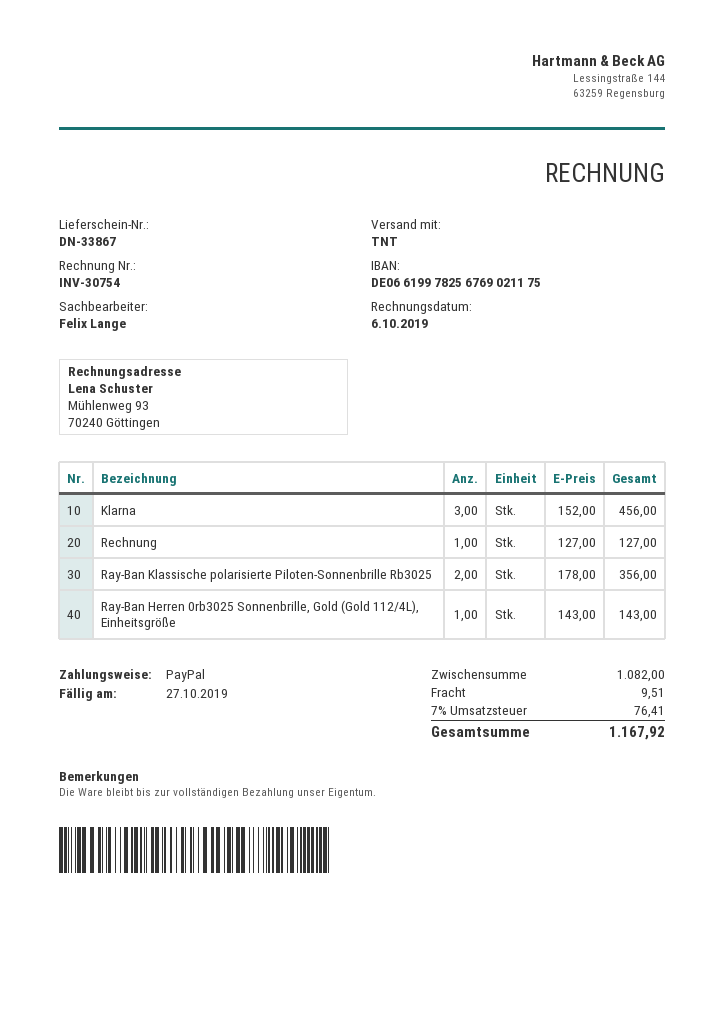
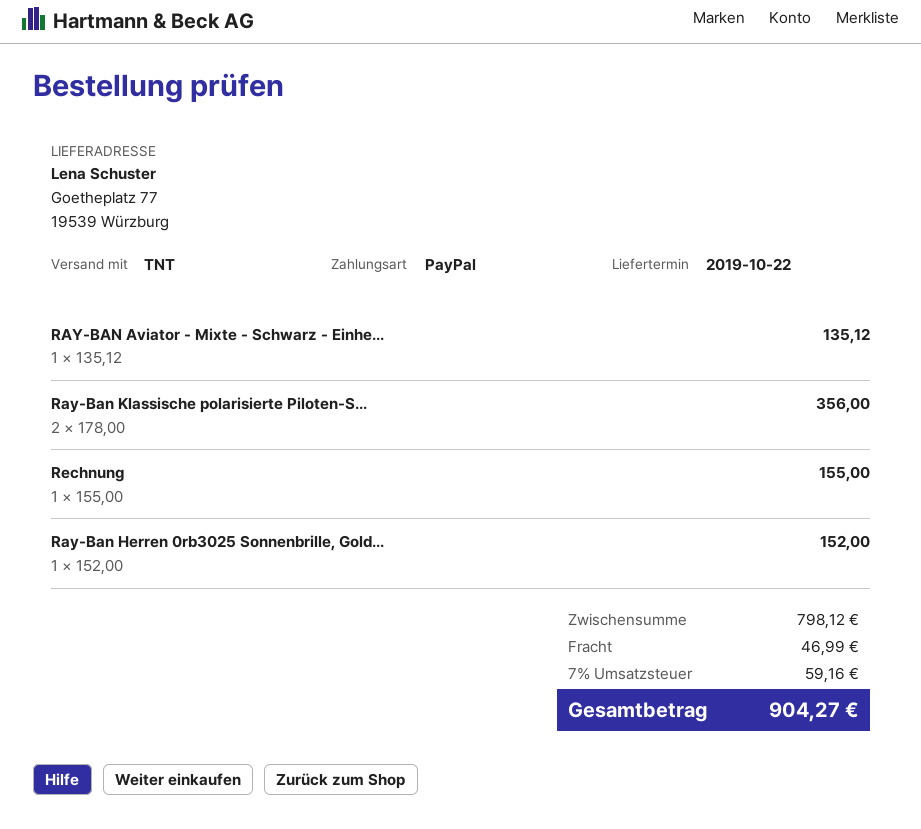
Klarna: 3 x 152.00 = 456.00 -> none
Rechnung: 1 x 127.00 = 127.00 -> 1 x 155.00 = 155.00
Ray-Ban Herren 0rb3025 Sonnenbrille, Gold (Gold 112/4L), Einheitsgröße: 1 x 143.00 = 143.00 -> 1 x 152.00 = 152.00
RAY-BAN Aviator - Mixte - Schwarz - Einhe...: none -> 1 x 135.12 = 135.12
subtotal: 1082.00 -> 798.12
shipping: 9.51 -> 46.99
tax: 7% = 76.41 -> 7% = 59.16
total: 1167.92 -> 904.27

